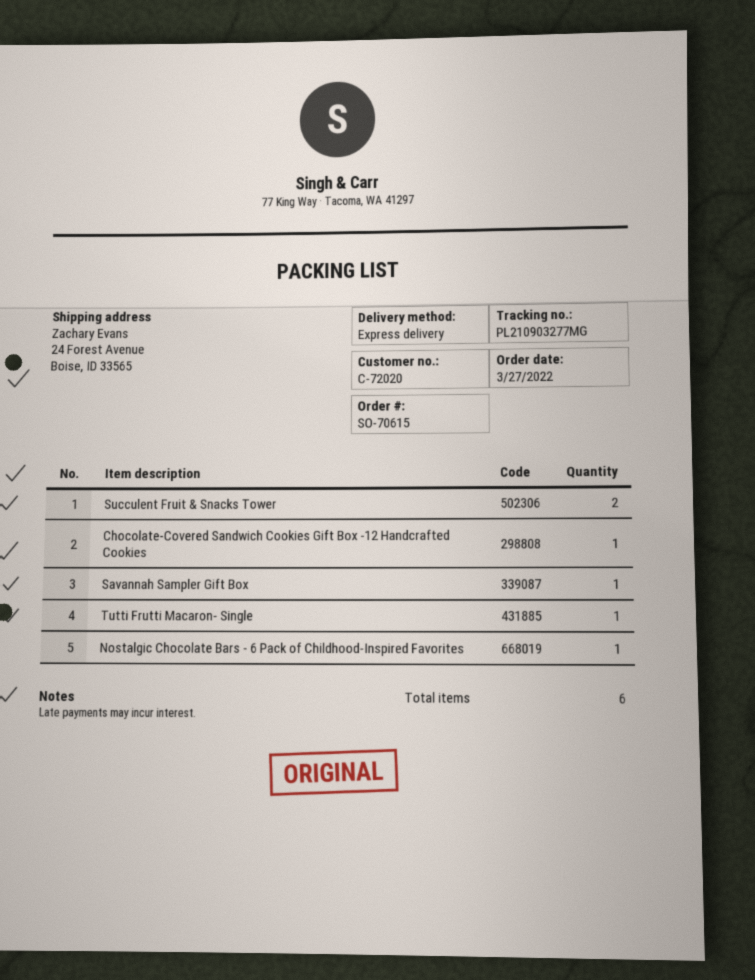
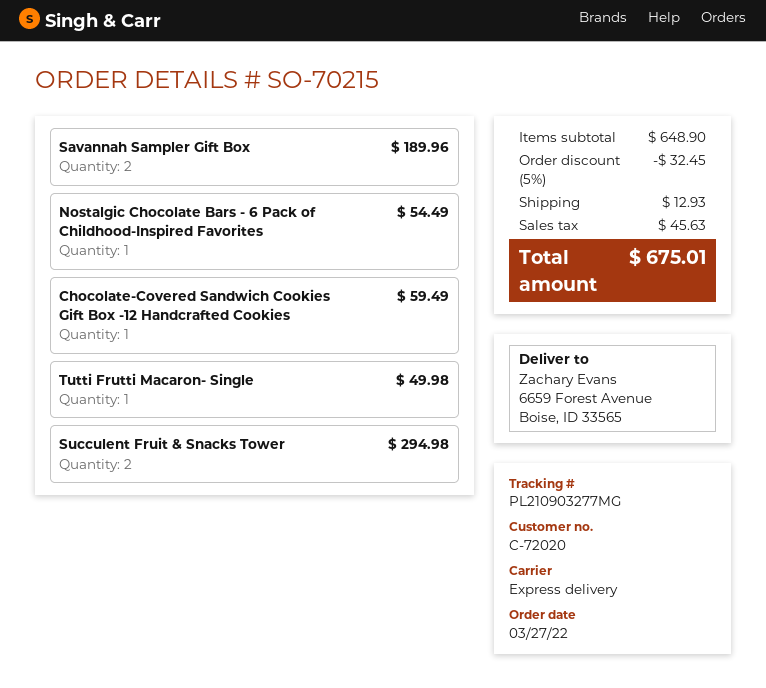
order number: SO-70615 -> SO-70215
ship to: 24 Forest Avenue, Boise, ID 33565 -> 6659 Forest Avenue, Boise, ID 33565
Savannah Sampler Gift Box: 1 -> 2

